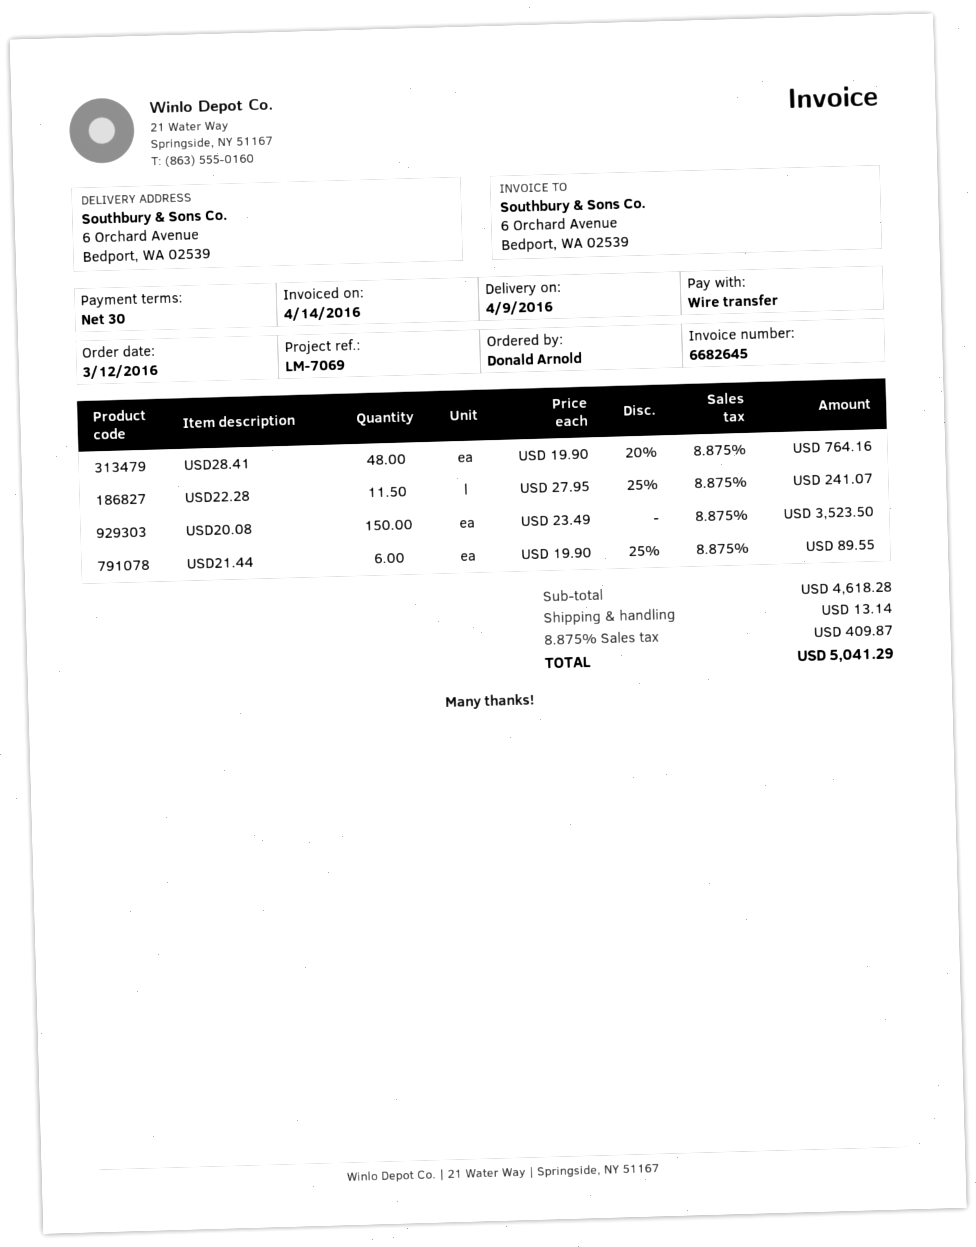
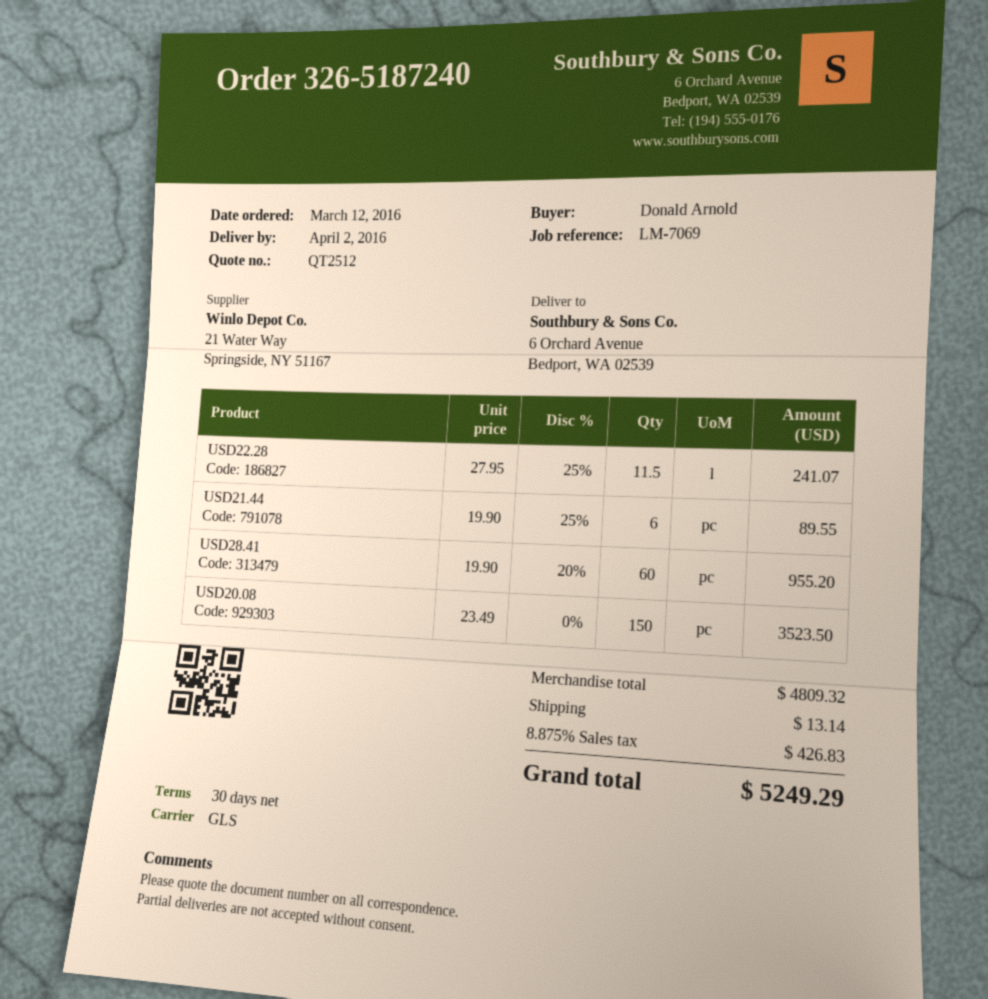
delivery date: 2016-04-09 -> 2016-04-02
USD28.41: 48 x 19.90 - 20% = 764.16 -> 60 x 19.90 - 20% = 955.20
subtotal: 4618.28 -> 4809.32
tax: 8.875% = 409.87 -> 8.875% = 426.83
total: 5041.29 -> 5249.29

